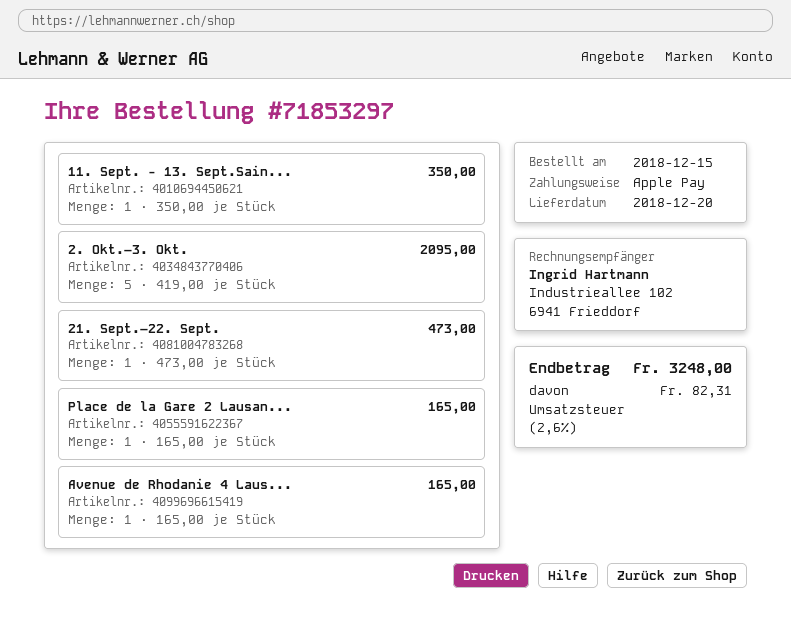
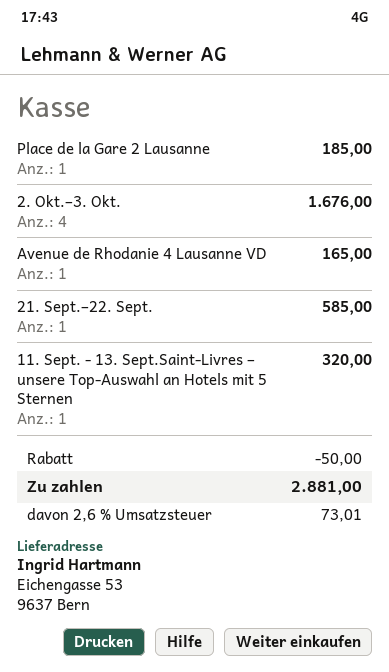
11. Sept. - 13. Sept.Sain...: 1 for 350.00 -> 1 for 320.00
2. Okt.–3. Okt.: 5 for 2095.00 -> 4 for 1676.00
21. Sept.–22. Sept.: 1 for 473.00 -> 1 for 585.00
Place de la Gare 2 Lausan...: 1 for 165.00 -> 1 for 185.00
discount: none -> 50.00
tax: 2.6% = 82.31 -> 2.6% = 73.01
total: 3248.00 -> 2881.00

